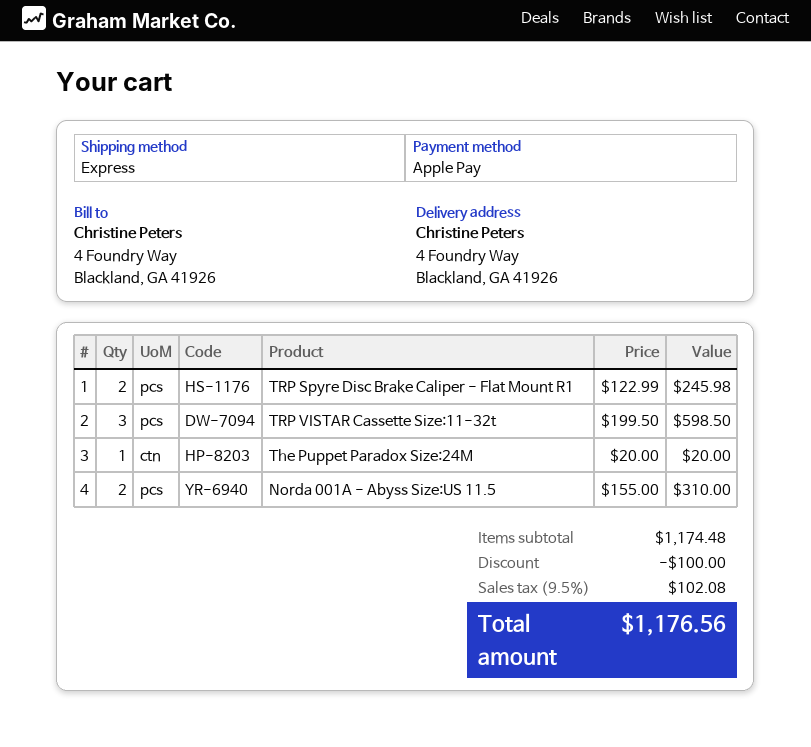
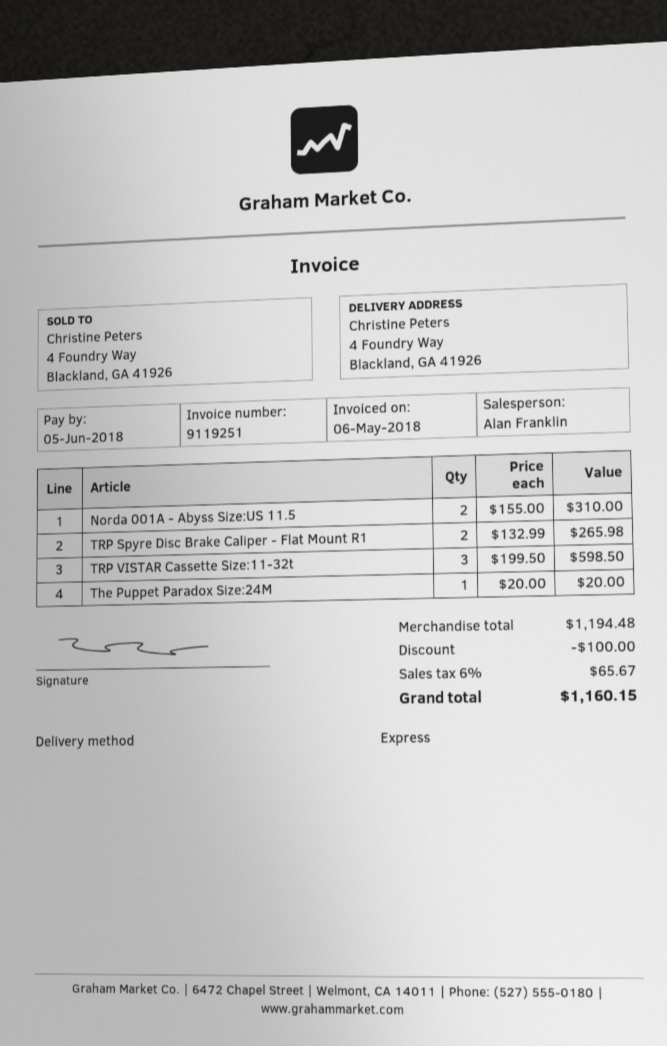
TRP Spyre Disc Brake Caliper - Flat Mount R1: 2 x 122.99 = 245.98 -> 2 x 132.99 = 265.98
subtotal: 1174.48 -> 1194.48
tax: 9.5% = 102.08 -> 6% = 65.67
total: 1176.56 -> 1160.15

